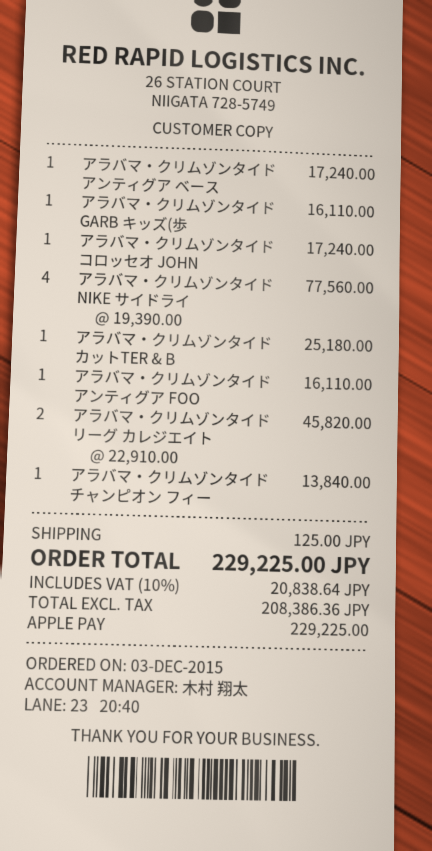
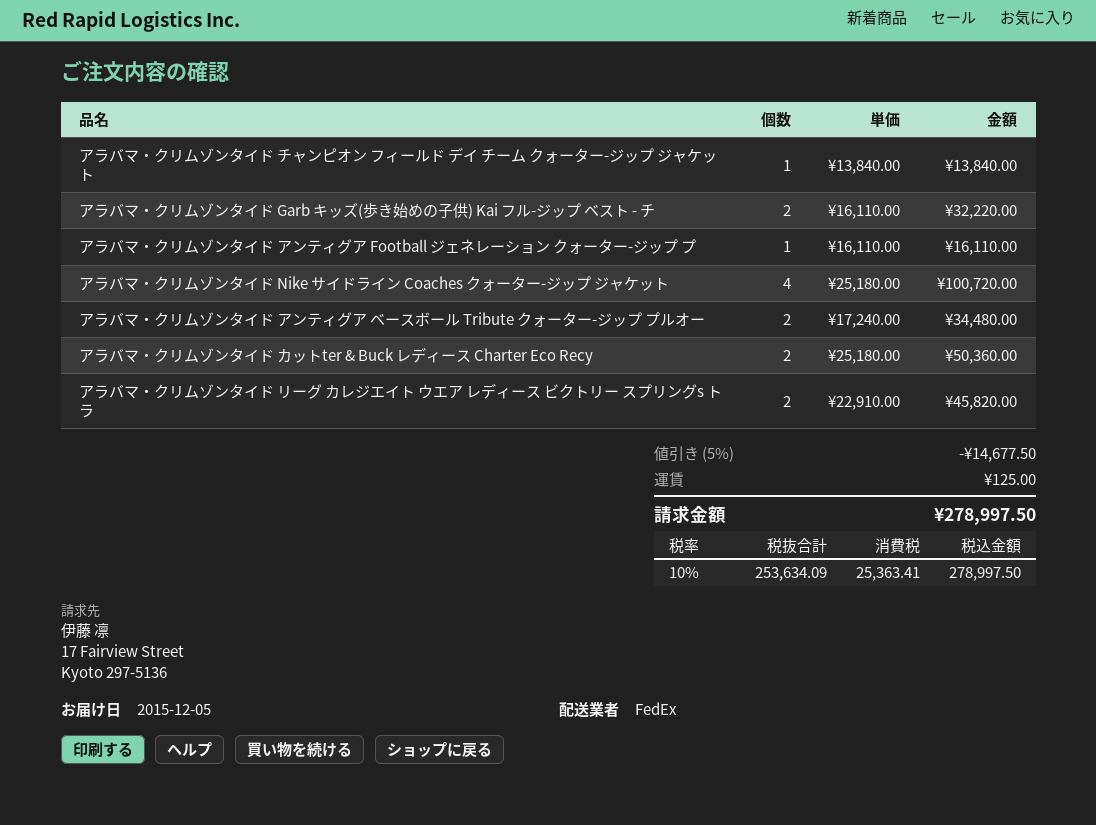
アラバマ・クリムゾンタイド アンティグア ベース: 1 x 17240.00 = 17240.00 -> 2 x 17240.00 = 34480.00
アラバマ・クリムゾンタイド GARB キッズ(歩: 1 x 16110.00 = 16110.00 -> 2 x 16110.00 = 32220.00
アラバマ・クリムゾンタイド コロッセオ JOHN: 1 x 17240.00 = 17240.00 -> none
アラバマ・クリムゾンタイド NIKE サイドライ: 4 x 19390.00 = 77560.00 -> 4 x 25180.00 = 100720.00
アラバマ・クリムゾンタイド カットTER & B: 1 x 25180.00 = 25180.00 -> 2 x 25180.00 = 50360.00
discount: none -> 5% = 14677.50
net: 208386.36 -> 253634.09
tax: 10% = 20838.64 -> 10% = 25363.41
total: 229225.00 -> 278997.50

